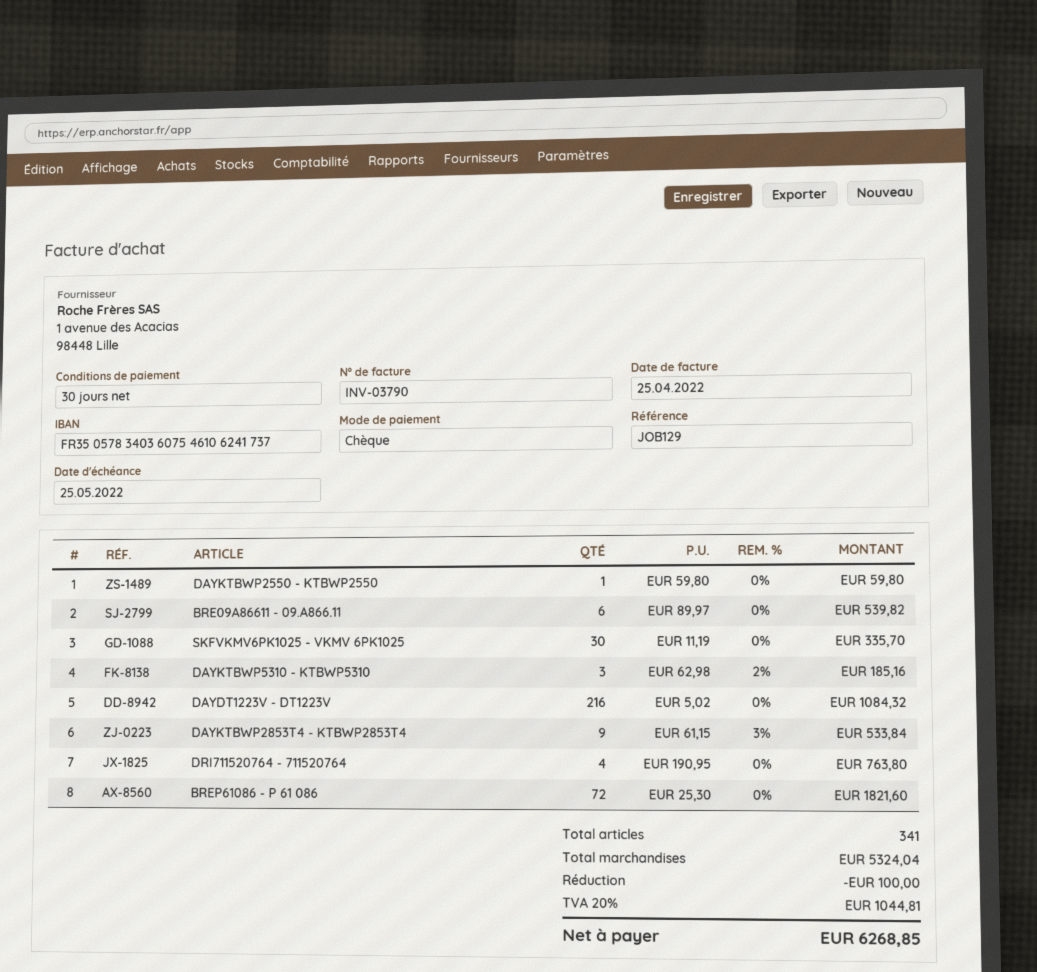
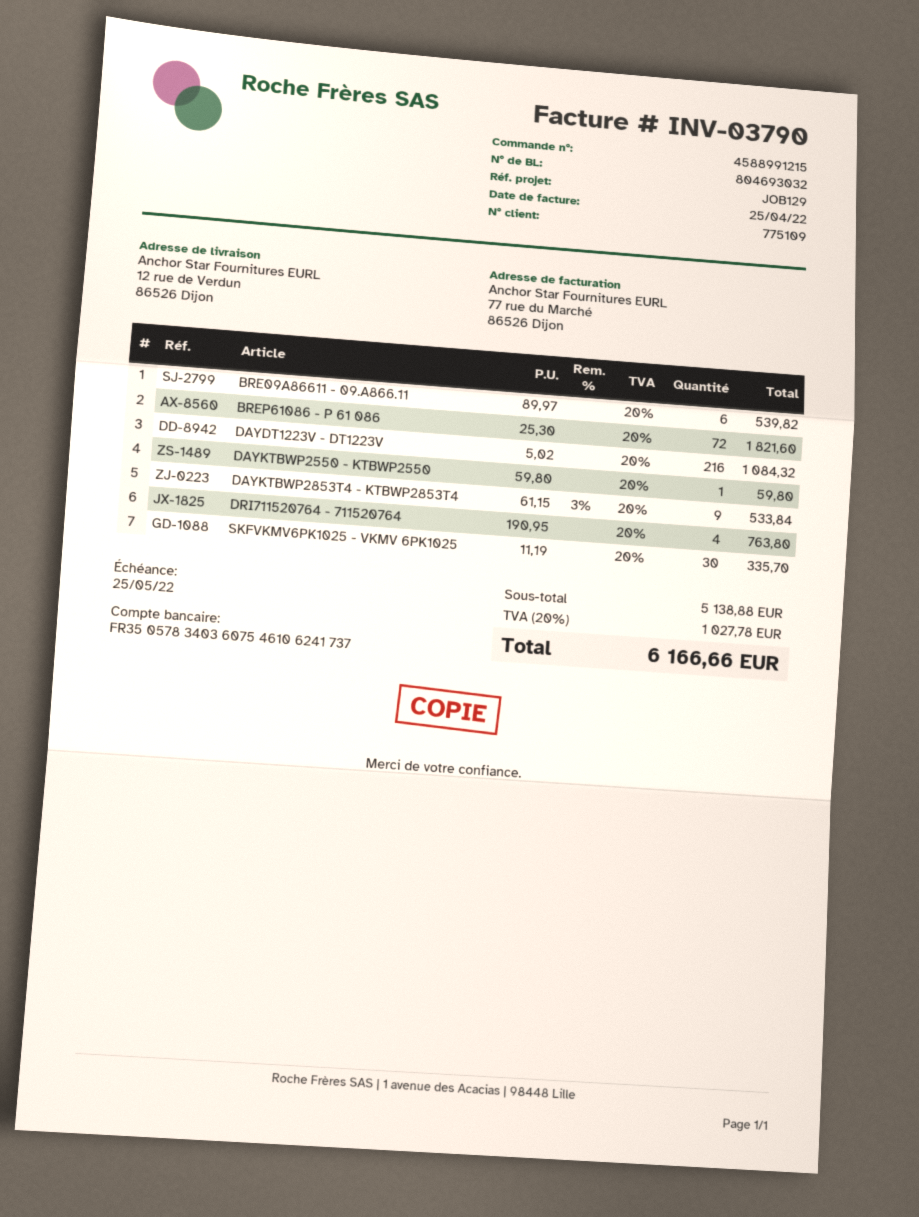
DAYKTBWP5310 - KTBWP5310: 3 x 62.98 - 2% = 185.16 -> none
subtotal: 5324.04 -> 5138.88
discount: 100.00 -> none
tax: 20% = 1044.81 -> 20% = 1027.78
total: 6268.85 -> 6166.66

